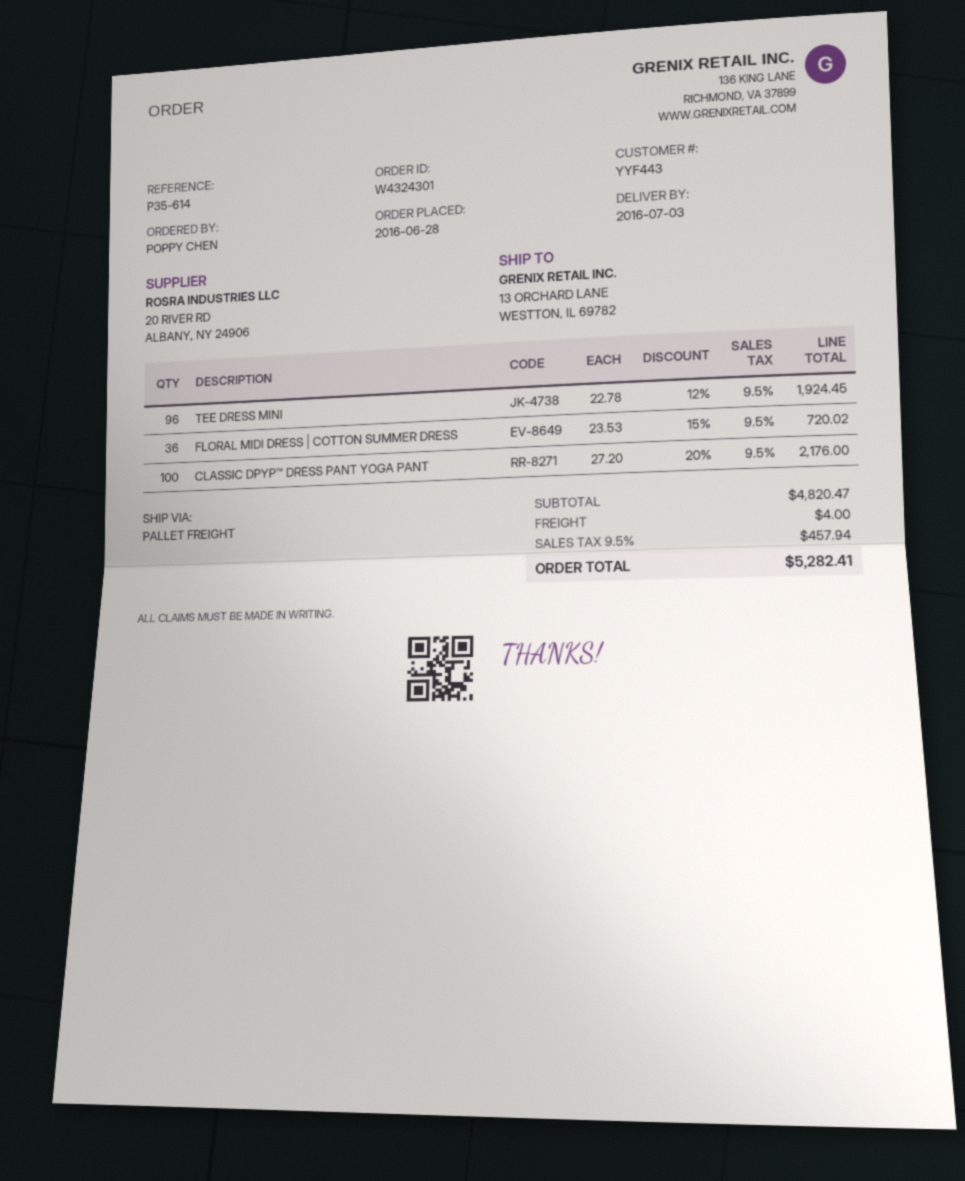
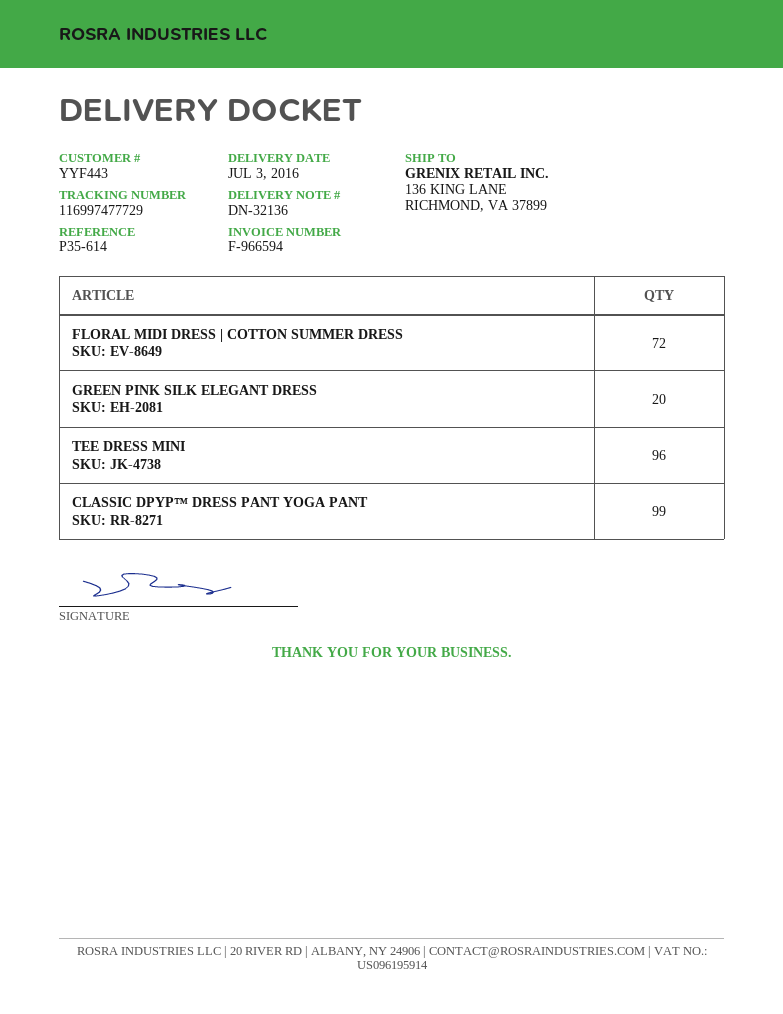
ship to: 13 ORCHARD LANE, WESTTON, IL 69782 -> 136 KING LANE, RICHMOND, VA 37899
FLORAL MIDI DRESS | COTTON SUMMER DRESS: 36 -> 72
CLASSIC DPYP™ DRESS PANT YOGA PANT: 100 -> 99
GREEN PINK SILK ELEGANT DRESS: none -> 20

